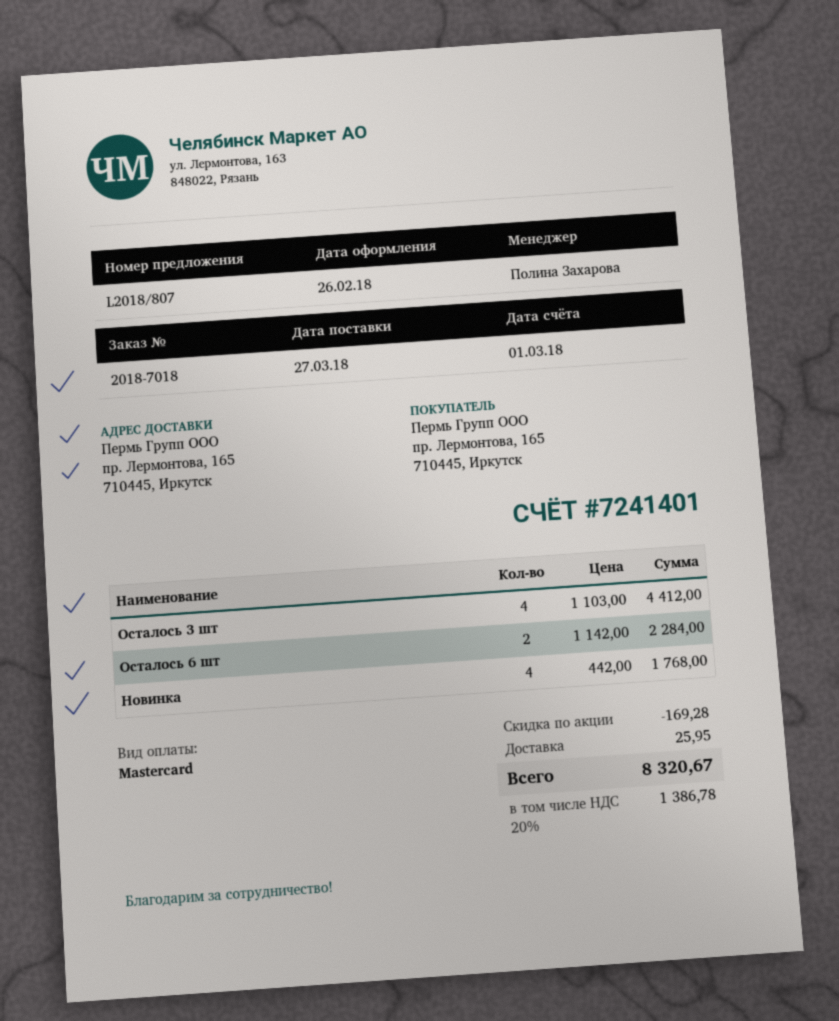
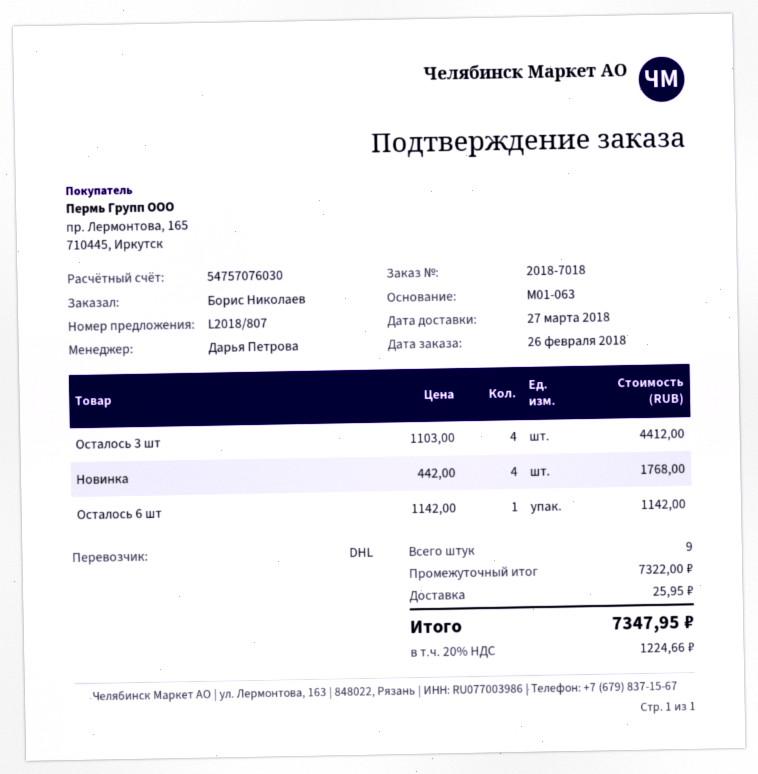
sales rep: Полина Захарова -> Дарья Петрова
Осталось 6 шт: 2 x 1142.00 = 2284.00 -> 1 x 1142.00 = 1142.00
discount: 169.28 -> none
tax: 20% = 1386.78 -> 20% = 1224.66
total: 8320.67 -> 7347.95

